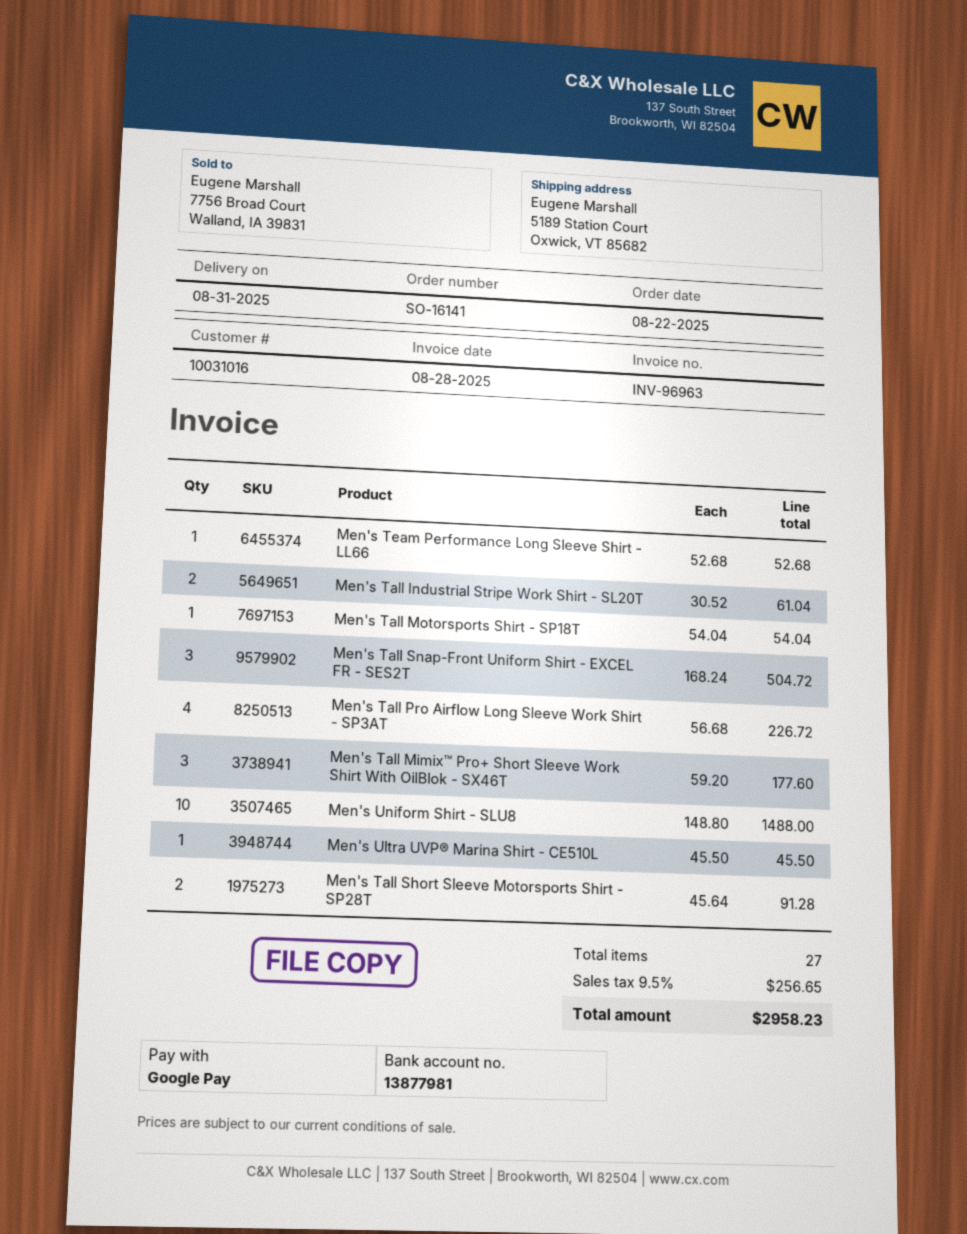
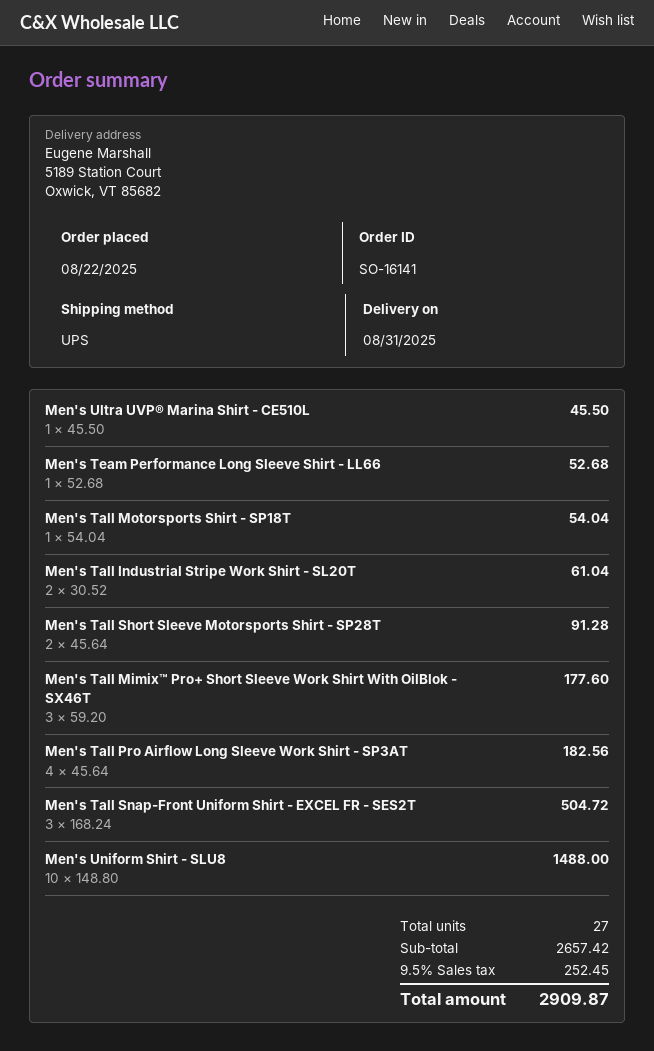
Men's Tall Pro Airflow Long Sleeve Work Shirt - SP3AT: 4 x 56.68 = 226.72 -> 4 x 45.64 = 182.56
tax: 9.5% = 256.65 -> 9.5% = 252.45
total: 2958.23 -> 2909.87

